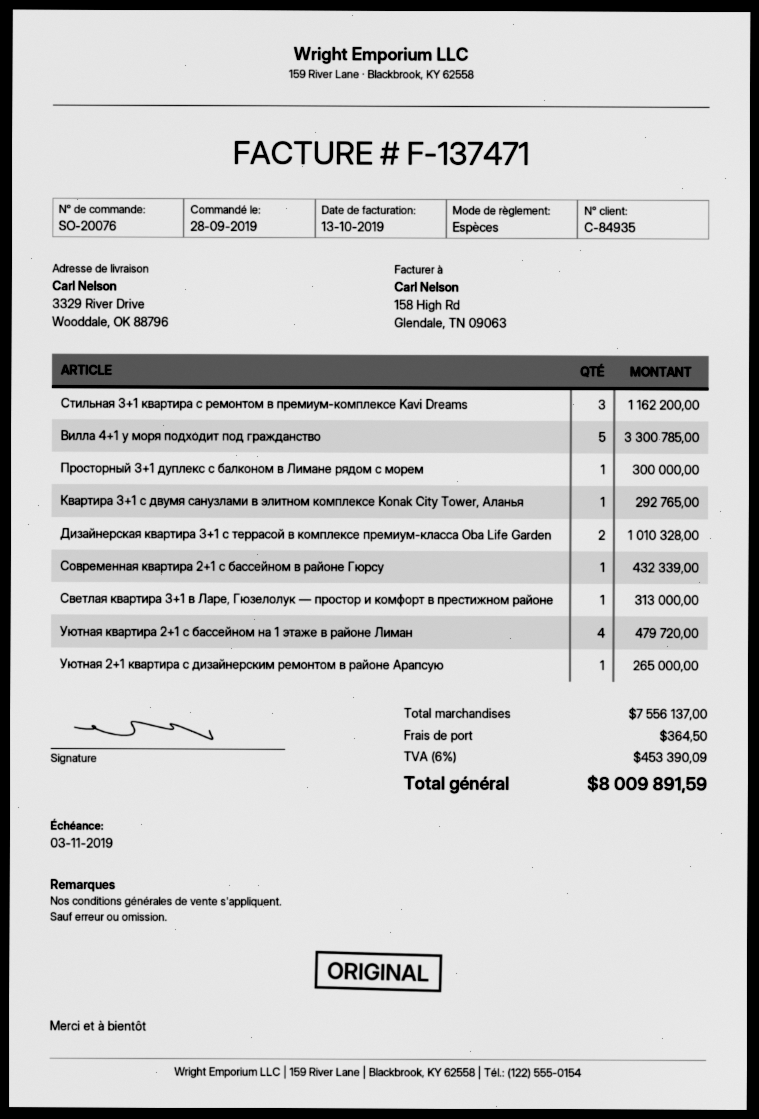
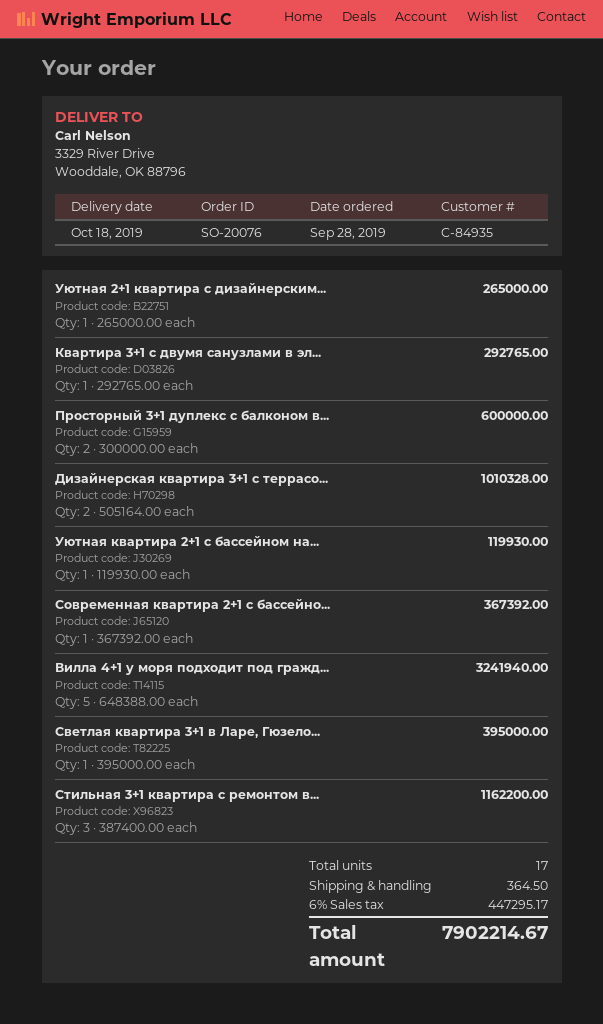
Вилла 4+1 у моря подходит под гражданство: 5 for 3300785.00 -> 5 for 3241940.00
Просторный 3+1 дуплекс с балконом в Лимане рядом с морем: 1 for 300000.00 -> 2 for 600000.00
Современная квартира 2+1 с бассейном в районе Гюрсу: 1 for 432339.00 -> 1 for 367392.00
Светлая квартира 3+1 в Ларе, Гюзелолук — простор и комфорт в престижном районе: 1 for 313000.00 -> 1 for 395000.00
Уютная квартира 2+1 с бассейном на 1 этаже в районе Лиман: 4 for 479720.00 -> 1 for 119930.00
tax: 6% = 453390.09 -> 6% = 447295.17
total: 8009891.59 -> 7902214.67

